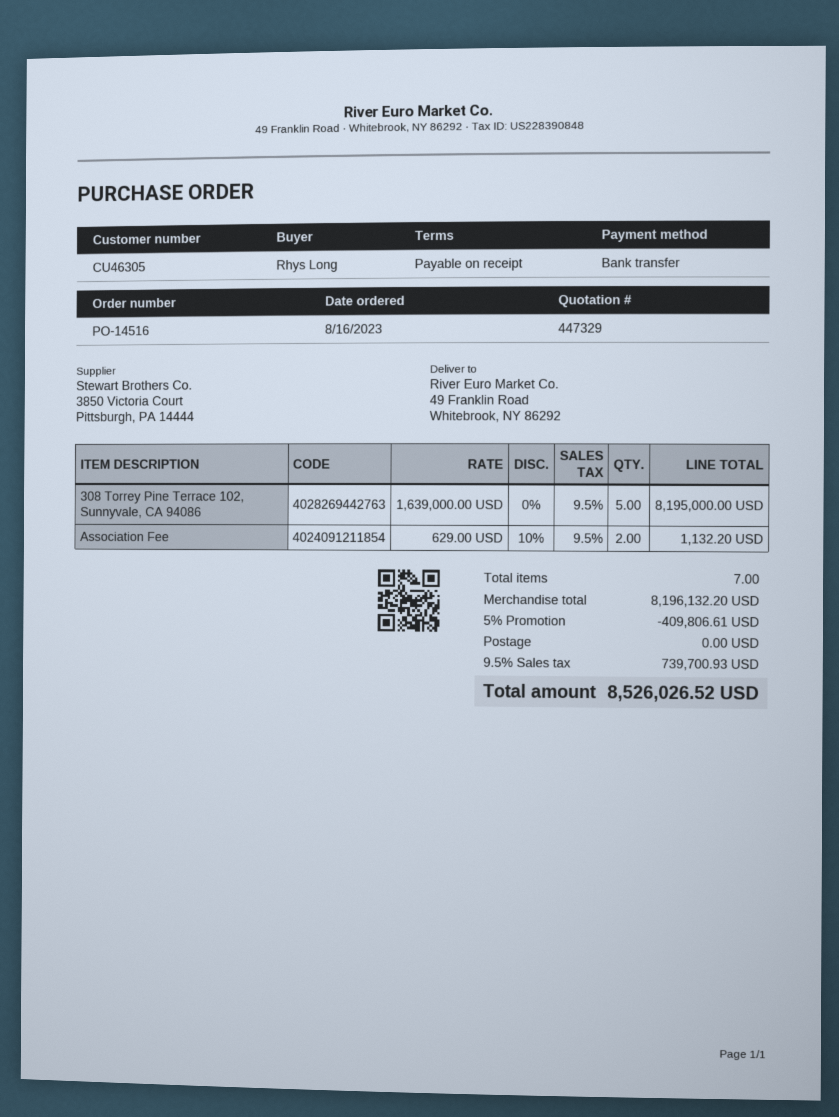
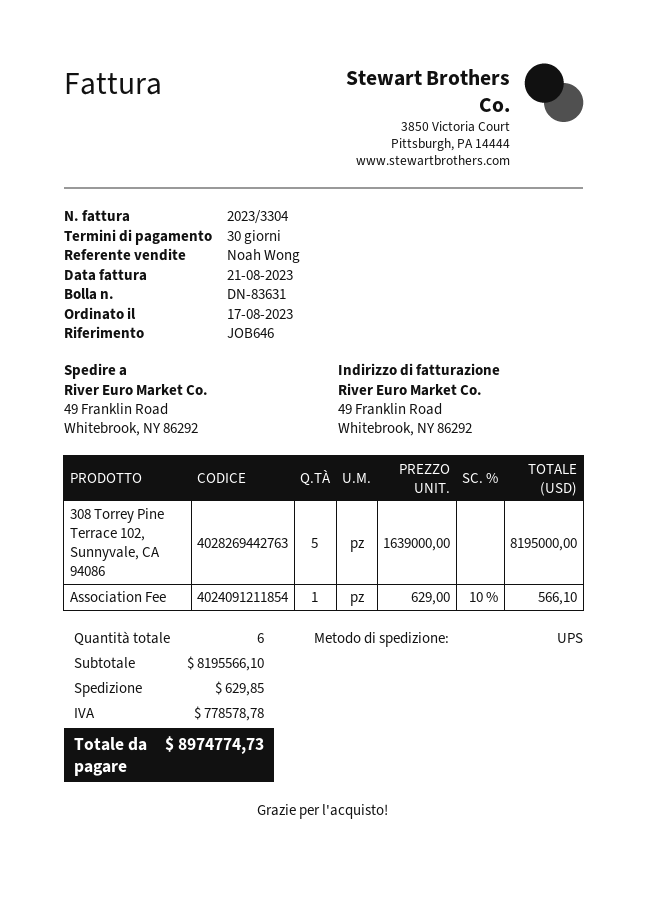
order date: 2023-08-16 -> 2023-08-17
payment terms: on receipt -> 30 days
Association Fee: 2 x 629.00 - 10% = 1132.20 -> 1 x 629.00 - 10% = 566.10
total quantity: 7 -> 6
subtotal: 8196132.20 -> 8195566.10
discount: 5% = 409806.61 -> none
shipping: 0.00 -> 629.85
tax: 739700.93 -> 778578.78
total: 8526026.52 -> 8974774.73

